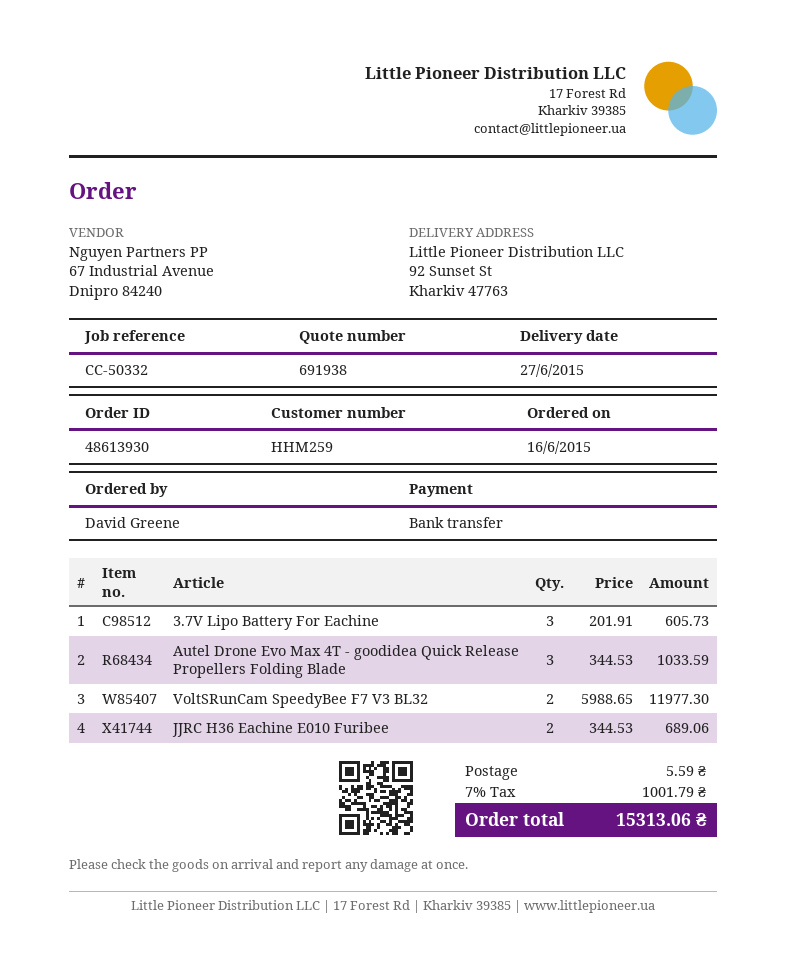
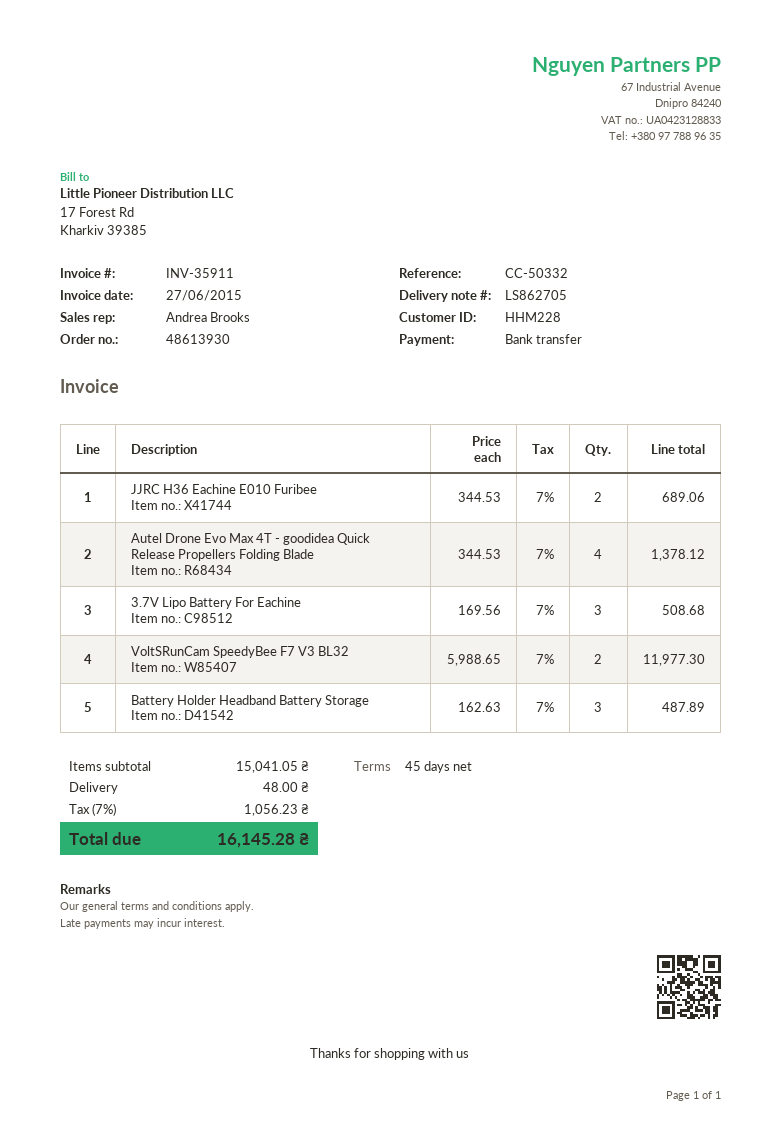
customer number: HHM259 -> HHM228
3.7V Lipo Battery For Eachine: 3 x 201.91 = 605.73 -> 3 x 169.56 = 508.68
Autel Drone Evo Max 4T - goodidea Quick Release Propellers Folding Blade: 3 x 344.53 = 1033.59 -> 4 x 344.53 = 1378.12
Battery Holder Headband Battery Storage: none -> 3 x 162.63 = 487.89
shipping: 5.59 -> 48.00
tax: 7% = 1001.79 -> 7% = 1056.23
total: 15313.06 -> 16145.28

